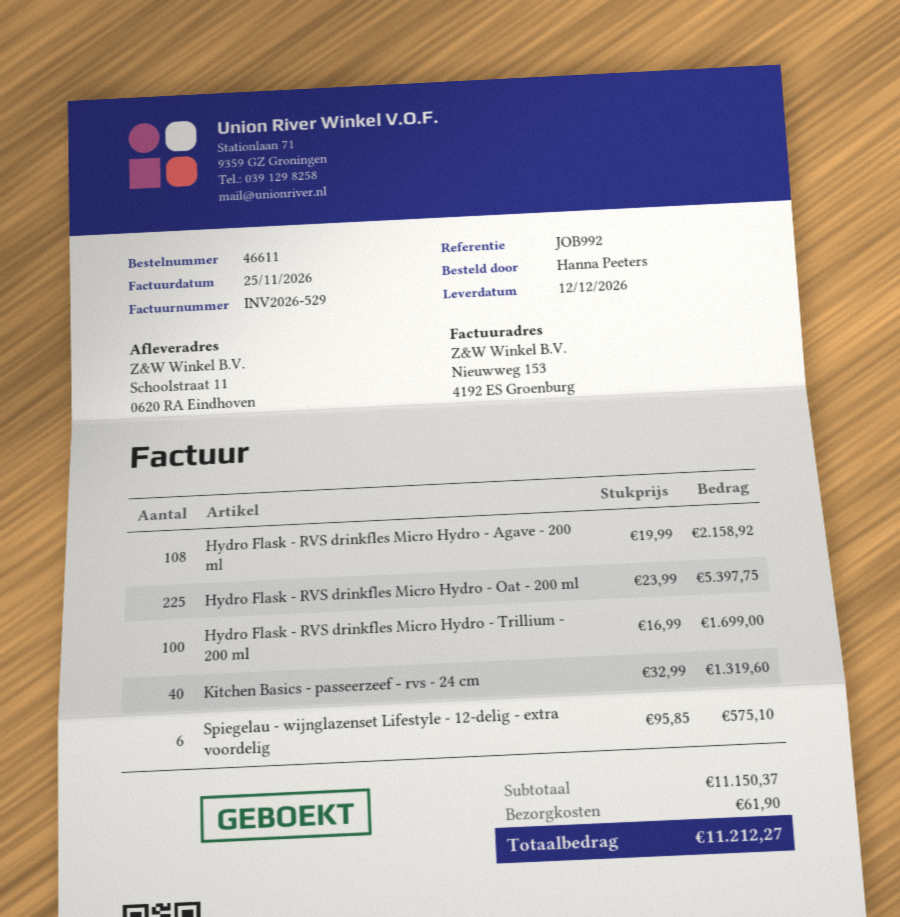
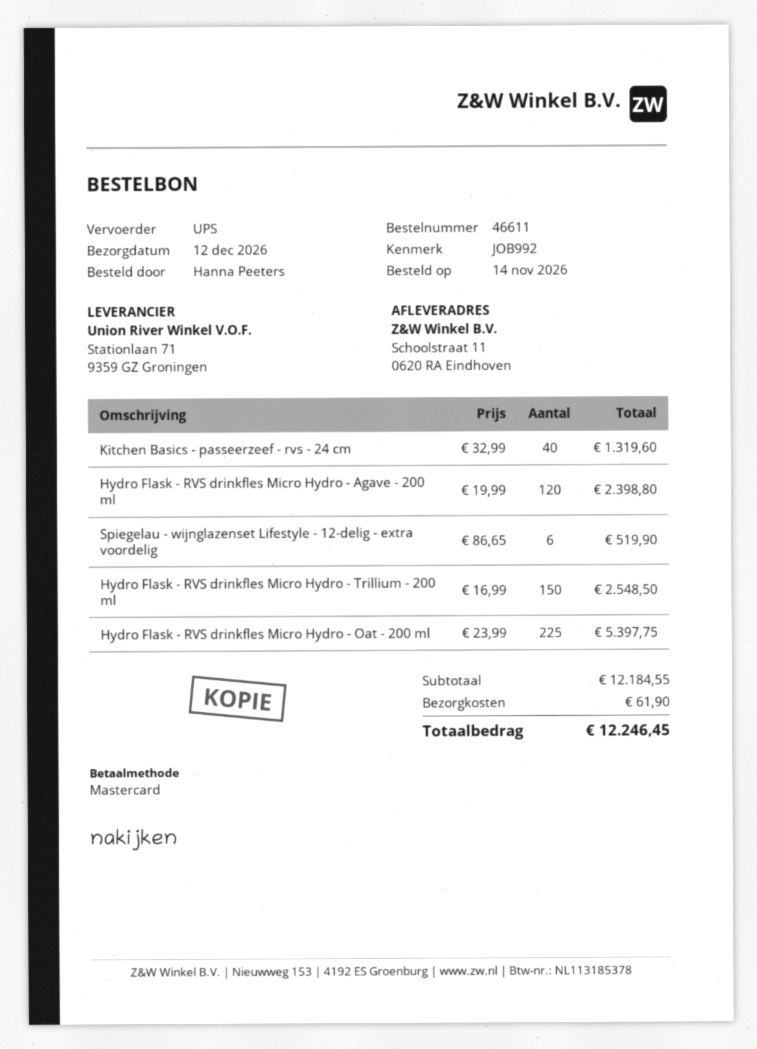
Hydro Flask - RVS drinkfles Micro Hydro - Agave - 200 ml: 108 x 19.99 = 2158.92 -> 120 x 19.99 = 2398.80
Hydro Flask - RVS drinkfles Micro Hydro - Trillium - 200 ml: 100 x 16.99 = 1699.00 -> 150 x 16.99 = 2548.50
Spiegelau - wijnglazenset Lifestyle - 12-delig - extra voordelig: 6 x 95.85 = 575.10 -> 6 x 86.65 = 519.90
subtotal: 11150.37 -> 12184.55
total: 11212.27 -> 12246.45

